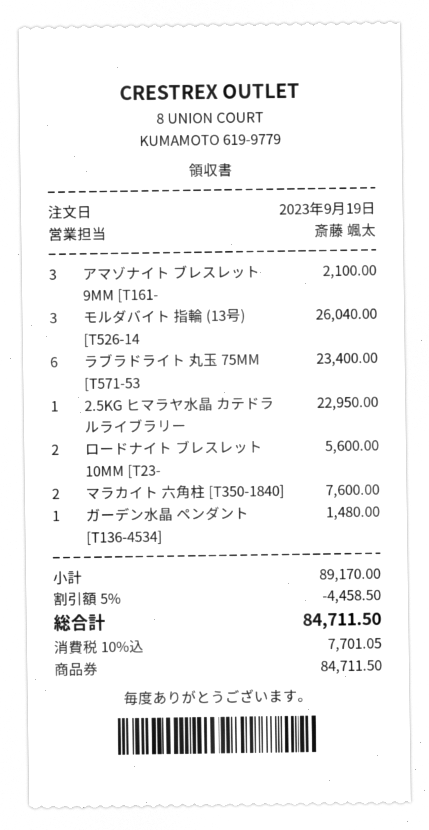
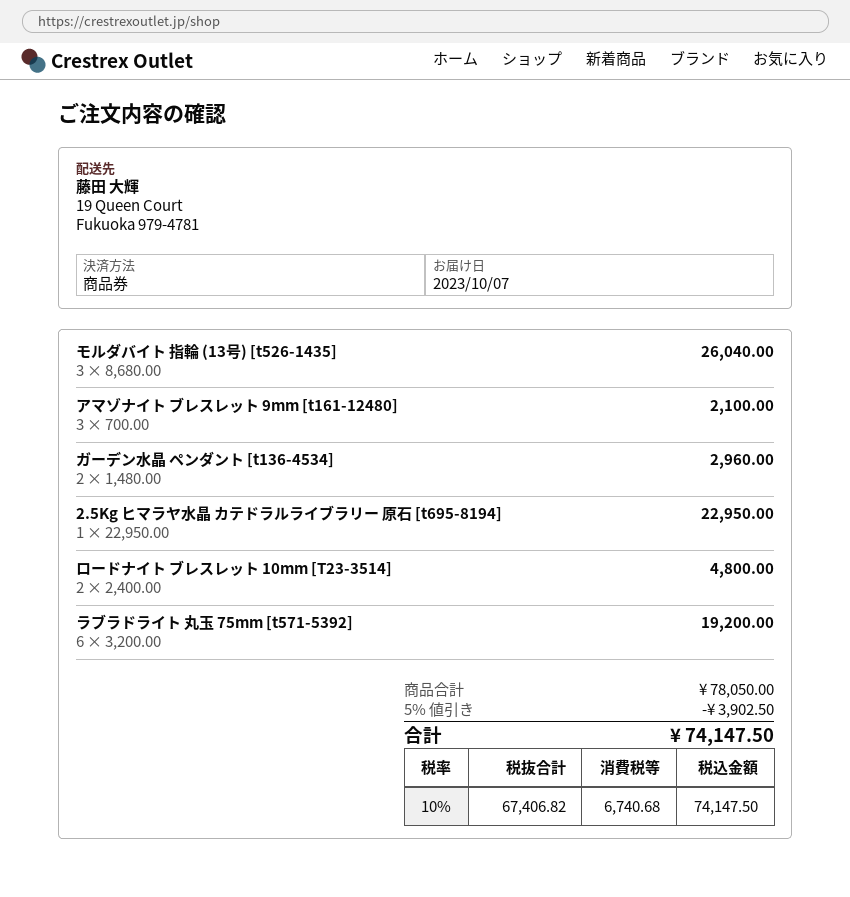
ラブラドライト 丸玉 75MM [T571-53: 6 for 23400.00 -> 6 for 19200.00
ロードナイト ブレスレット 10MM [T23-: 2 for 5600.00 -> 2 for 4800.00
マラカイト 六角柱 [T350-1840]: 2 for 7600.00 -> none
ガーデン水晶 ペンダント [T136-4534]: 1 for 1480.00 -> 2 for 2960.00
subtotal: 89170.00 -> 78050.00
discount: 5% = 4458.50 -> 5% = 3902.50
tax: 10% = 7701.05 -> 10% = 6740.68
total: 84711.50 -> 74147.50

